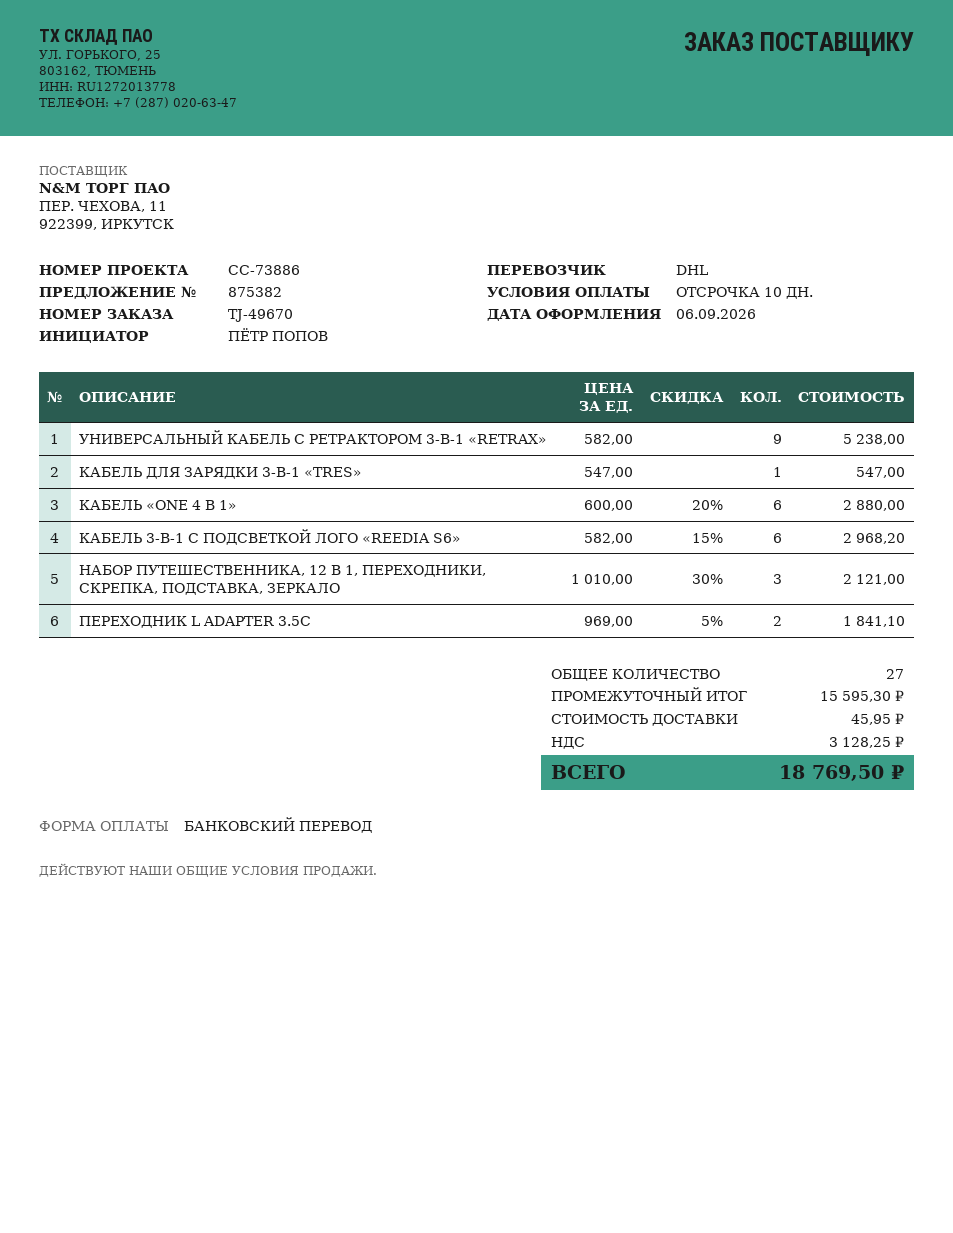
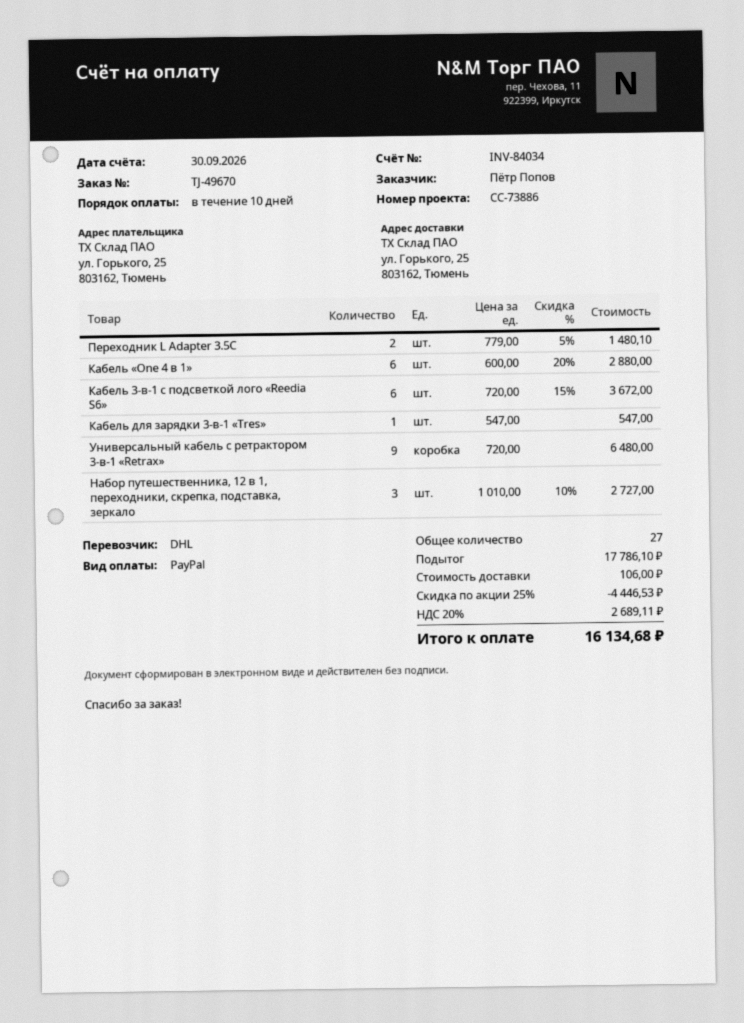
payment method: bank transfer -> PayPal
УНИВЕРСАЛЬНЫЙ КАБЕЛЬ С РЕТРАКТОРОМ 3-В-1 «RETRAX»: 9 x 582.00 = 5238.00 -> 9 x 720.00 = 6480.00
КАБЕЛЬ 3-В-1 С ПОДСВЕТКОЙ ЛОГО «REEDIA S6»: 6 x 582.00 - 15% = 2968.20 -> 6 x 720.00 - 15% = 3672.00
НАБОР ПУТЕШЕСТВЕННИКА, 12 В 1, ПЕРЕХОДНИКИ, СКРЕПКА, ПОДСТАВКА, ЗЕРКАЛО: 3 x 1010.00 - 30% = 2121.00 -> 3 x 1010.00 - 10% = 2727.00
ПЕРЕХОДНИК L ADAPTER 3.5C: 2 x 969.00 - 5% = 1841.10 -> 2 x 779.00 - 5% = 1480.10
subtotal: 15595.30 -> 17786.10
discount: none -> 25% = 4446.53
shipping: 45.95 -> 106.00
tax: 3128.25 -> 2689.11
total: 18769.50 -> 16134.68

